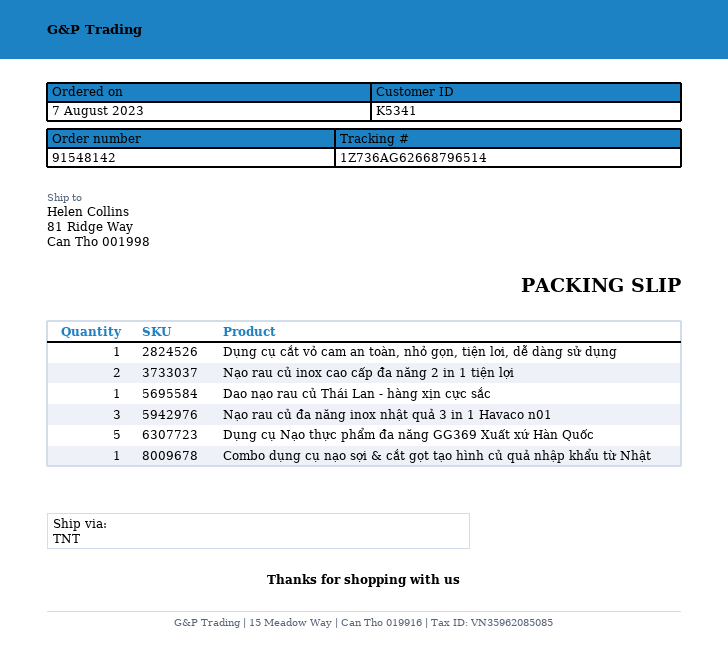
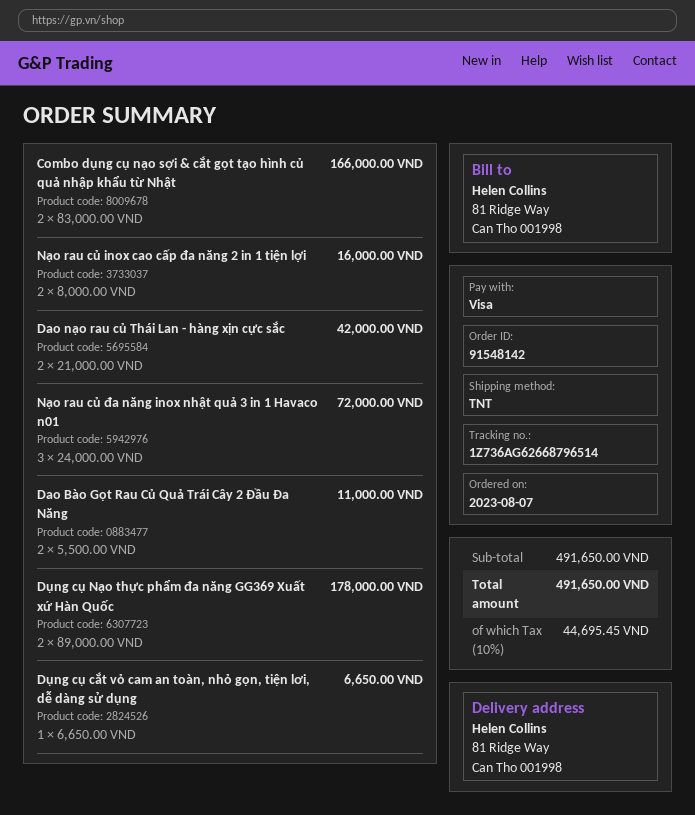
Dao nạo rau củ Thái Lan - hàng xịn cực sắc: 1 -> 2
Dụng cụ Nạo thực phẩm đa năng GG369 Xuất xứ Hàn Quốc: 5 -> 2
Combo dụng cụ nạo sợi & cắt gọt tạo hình củ quả nhập khẩu từ Nhật: 1 -> 2
Dao Bào Gọt Rau Củ Quả Trái Cây 2 Đầu Đa Năng: none -> 2

